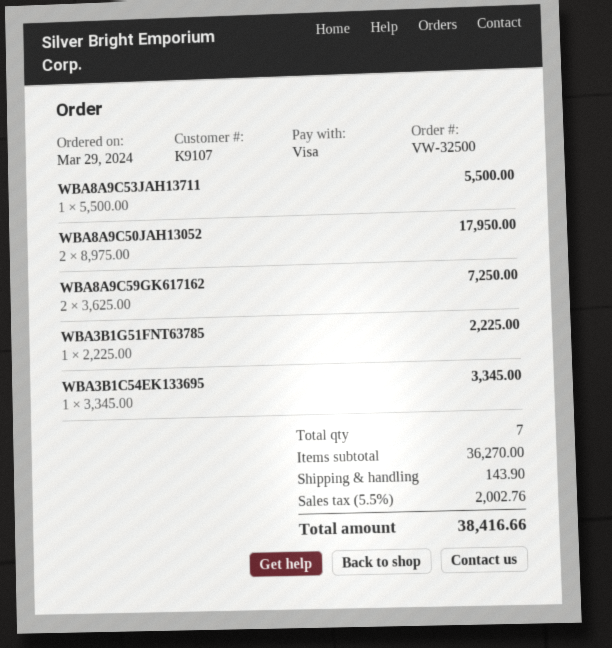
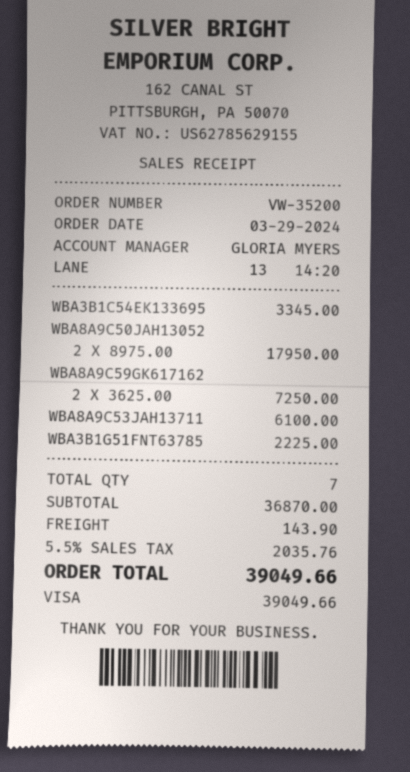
order number: VW-32500 -> VW-35200
WBA8A9C53JAH13711: 1 x 5500.00 = 5500.00 -> 1 x 6100.00 = 6100.00
subtotal: 36270.00 -> 36870.00
tax: 5.5% = 2002.76 -> 5.5% = 2035.76
total: 38416.66 -> 39049.66

